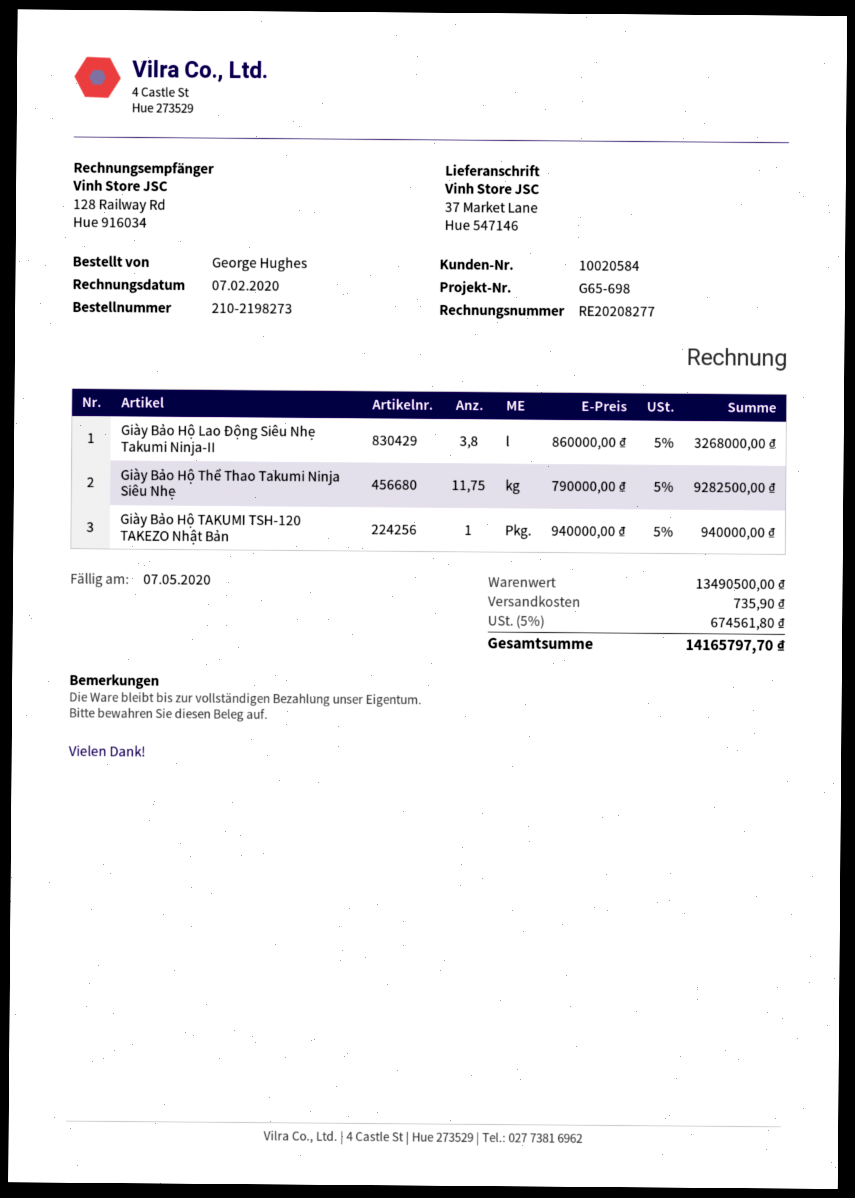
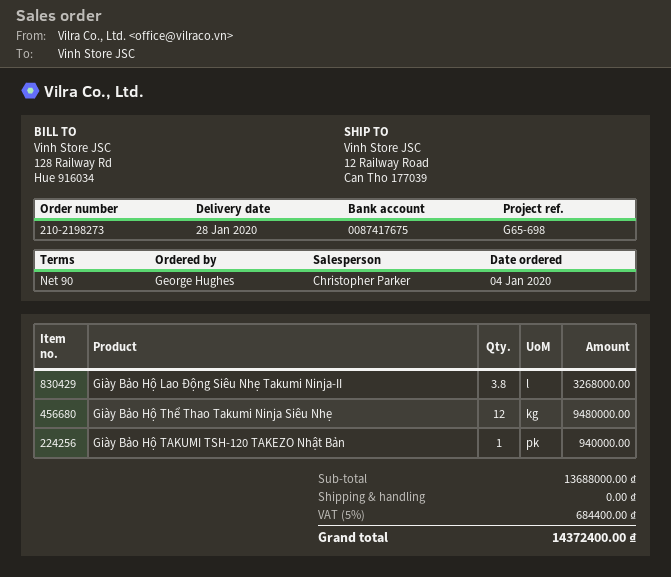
ship to: 37 Market Lane, Hue 547146 -> 12 Railway Road, Can Tho 177039
Giày Bảo Hộ Thể Thao Takumi Ninja Siêu Nhẹ: 11.75 for 9282500.00 -> 12 for 9480000.00
subtotal: 13490500.00 -> 13688000.00
shipping: 735.90 -> 0.00
tax: 5% = 674561.80 -> 5% = 684400.00
total: 14165797.70 -> 14372400.00

